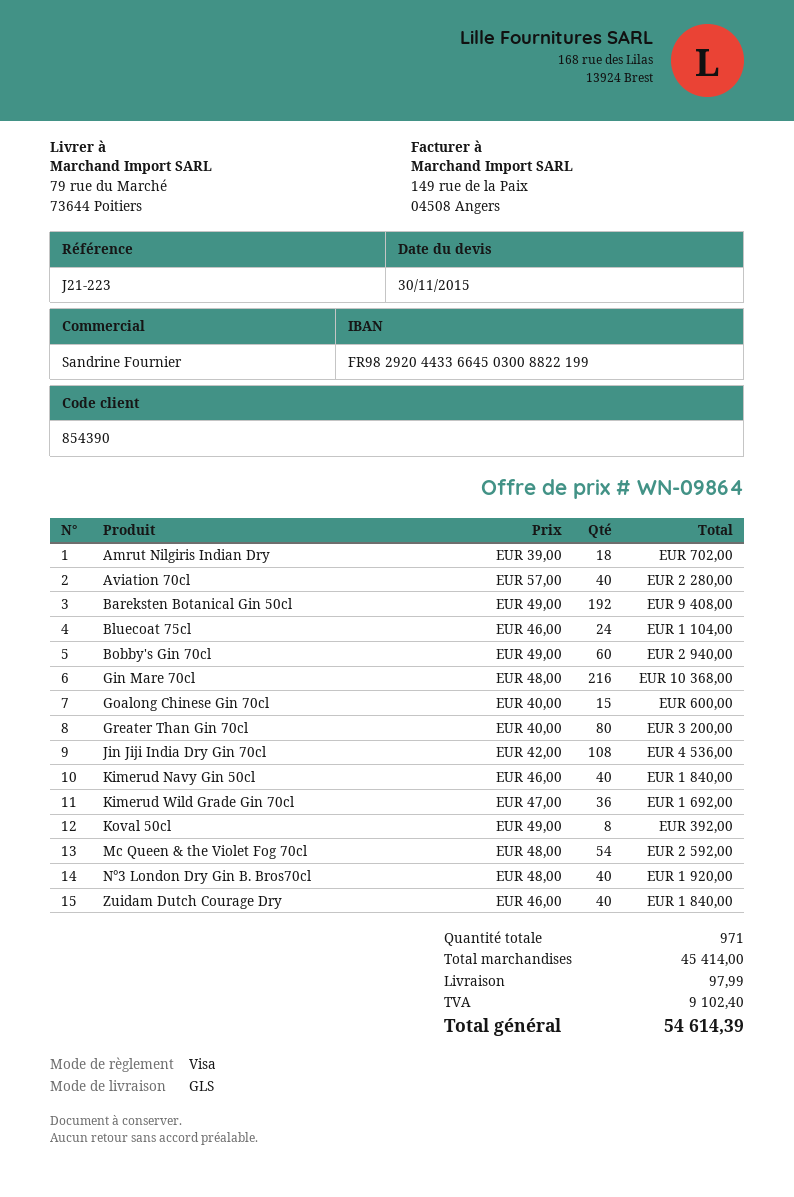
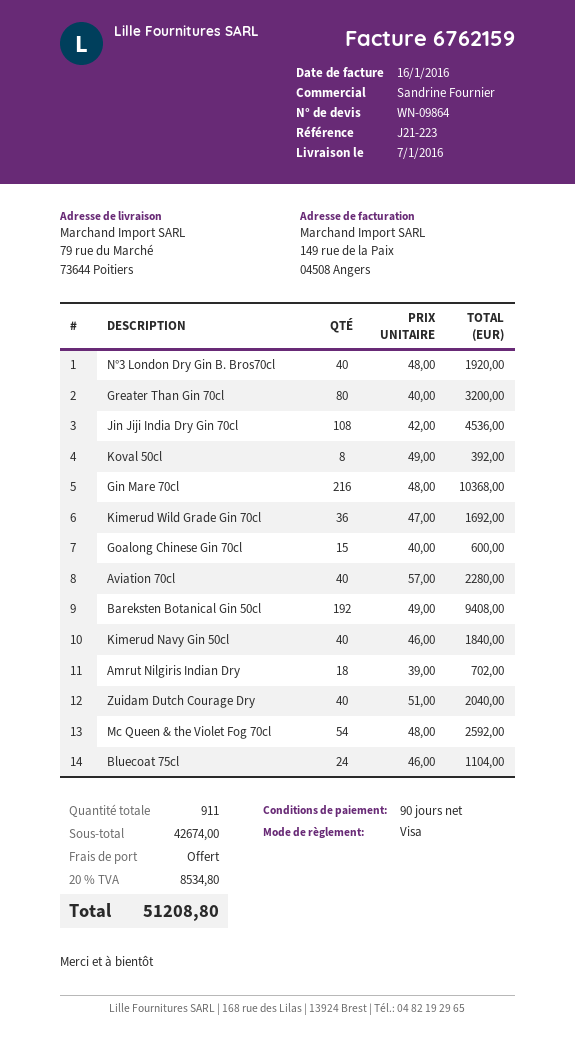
Bobby's Gin 70cl: 60 x 49.00 = 2940.00 -> none
Zuidam Dutch Courage Dry: 40 x 46.00 = 1840.00 -> 40 x 51.00 = 2040.00
total quantity: 971 -> 911
subtotal: 45414.00 -> 42674.00
shipping: 97.99 -> 0.00
tax: 9102.40 -> 8534.80
total: 54614.39 -> 51208.80

